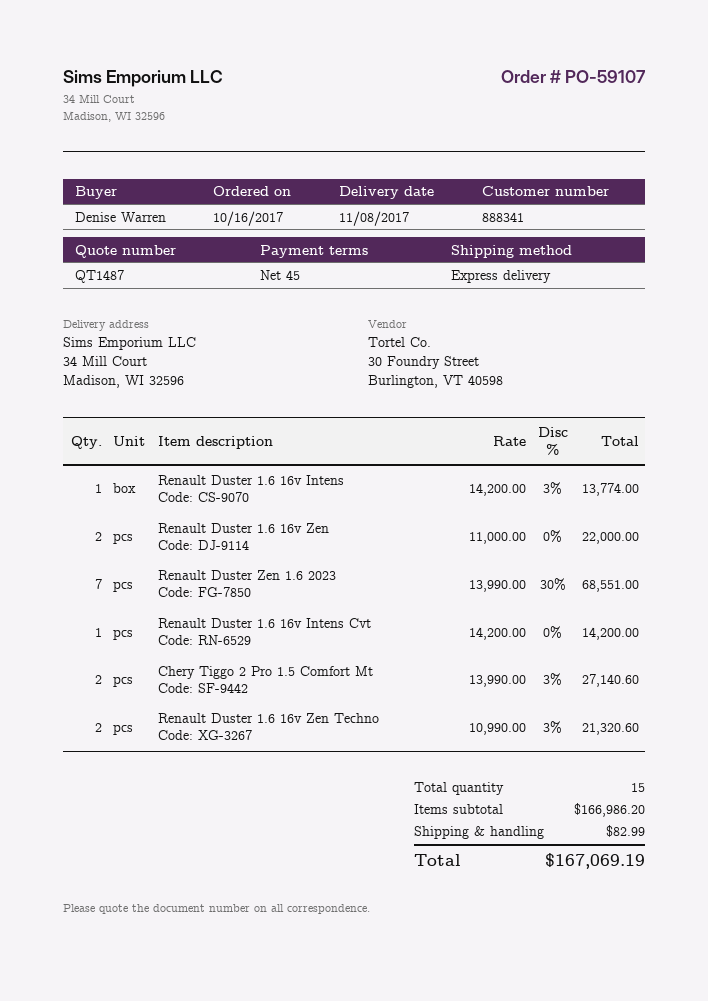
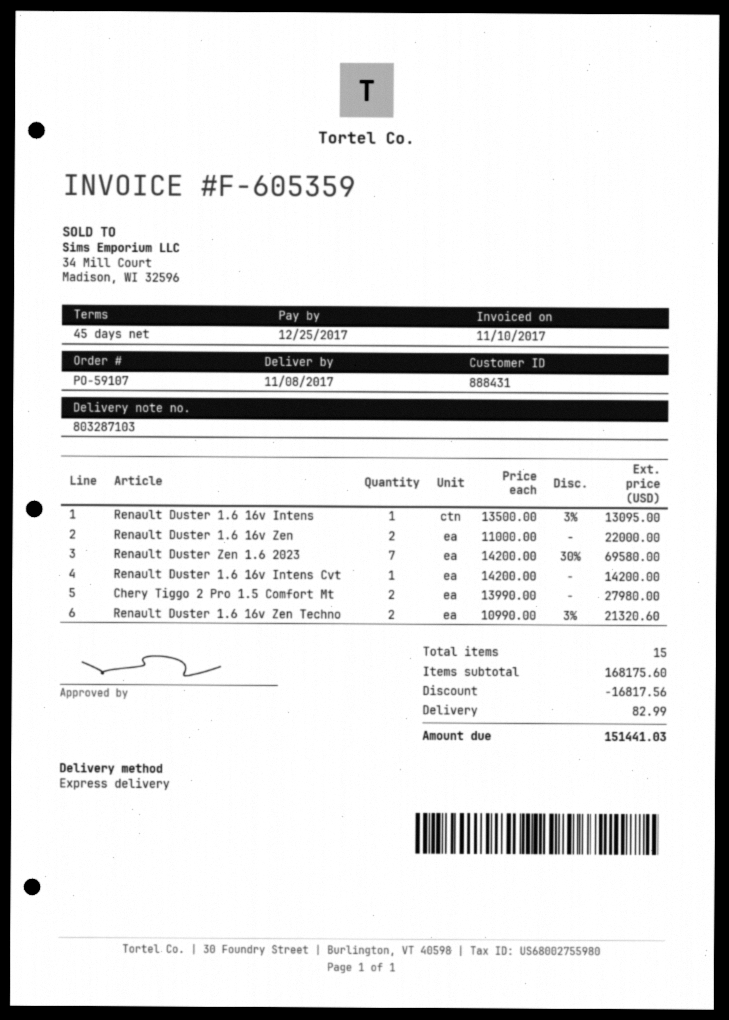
customer number: 888341 -> 888431
Renault Duster 1.6 16v Intens: 1 x 14200.00 - 3% = 13774.00 -> 1 x 13500.00 - 3% = 13095.00
Renault Duster Zen 1.6 2023: 7 x 13990.00 - 30% = 68551.00 -> 7 x 14200.00 - 30% = 69580.00
Chery Tiggo 2 Pro 1.5 Comfort Mt: 2 x 13990.00 - 3% = 27140.60 -> 2 x 13990.00 = 27980.00
subtotal: 166986.20 -> 168175.60
discount: none -> 16817.56
total: 167069.19 -> 151441.03

